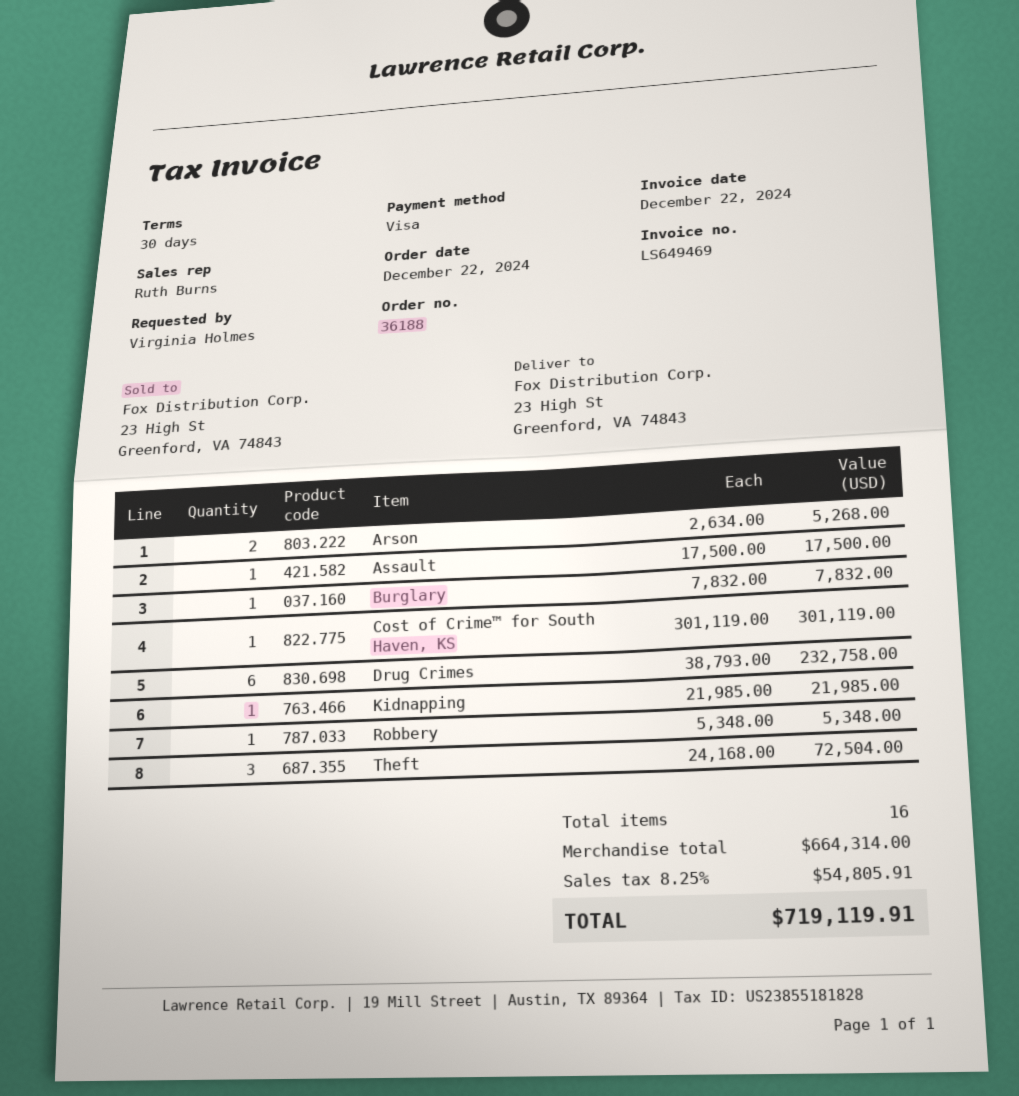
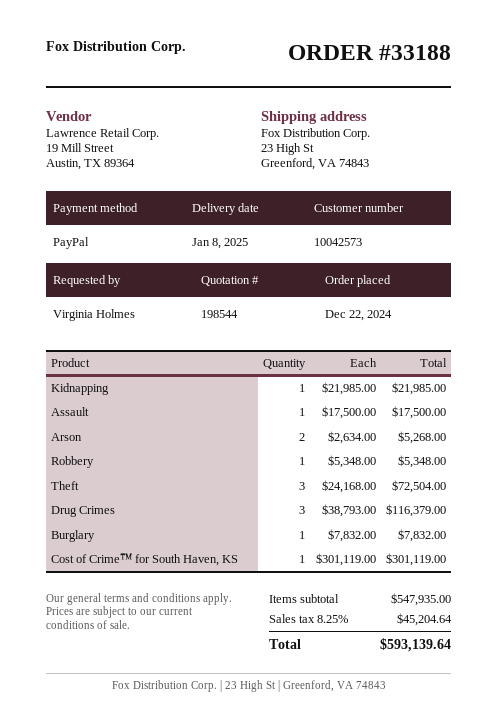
order number: 36188 -> 33188
payment method: Visa -> PayPal
Drug Crimes: 6 x 38793.00 = 232758.00 -> 3 x 38793.00 = 116379.00
subtotal: 664314.00 -> 547935.00
tax: 8.25% = 54805.91 -> 8.25% = 45204.64
total: 719119.91 -> 593139.64

